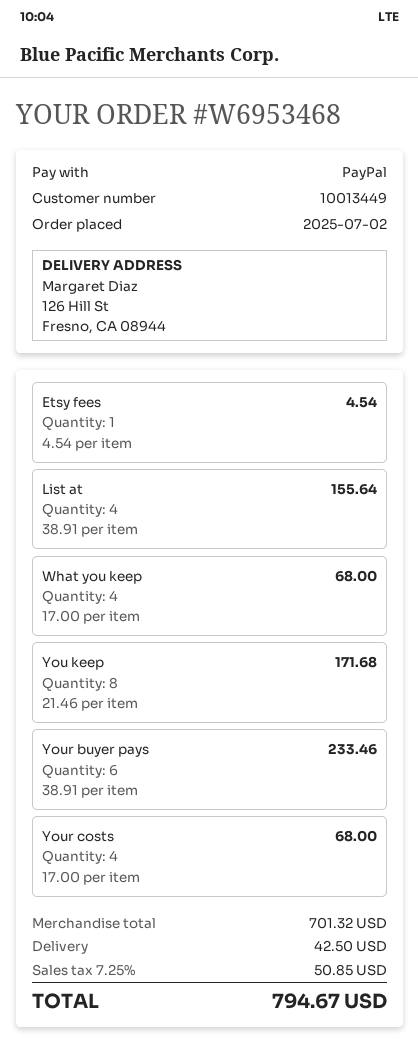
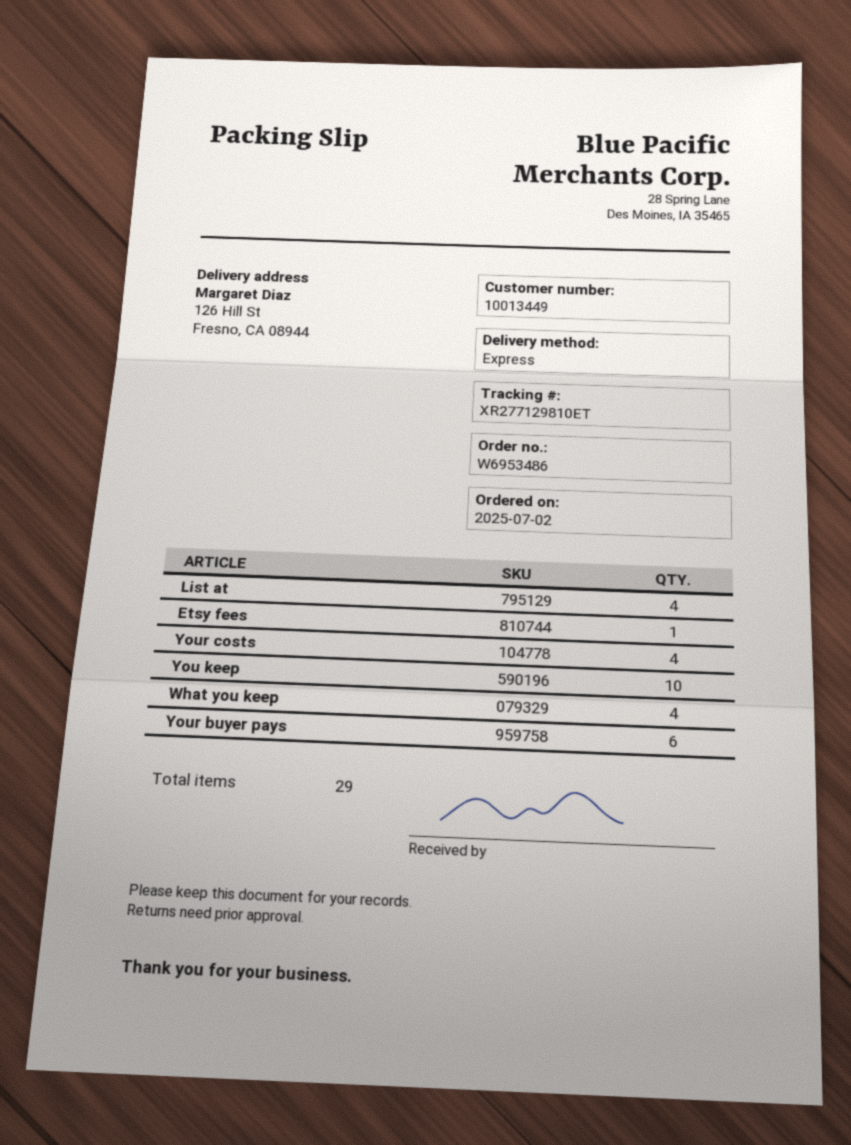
order number: W6953468 -> W6953486
You keep: 8 -> 10

